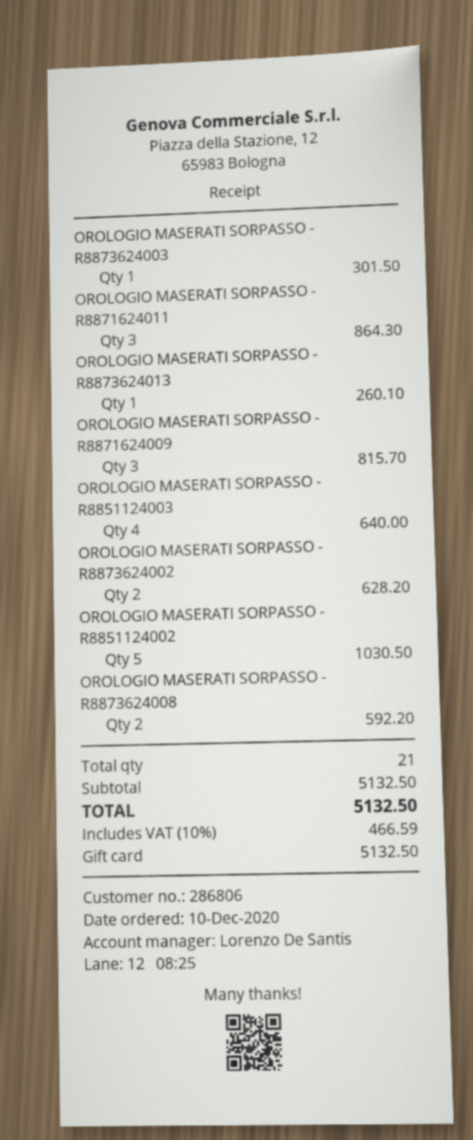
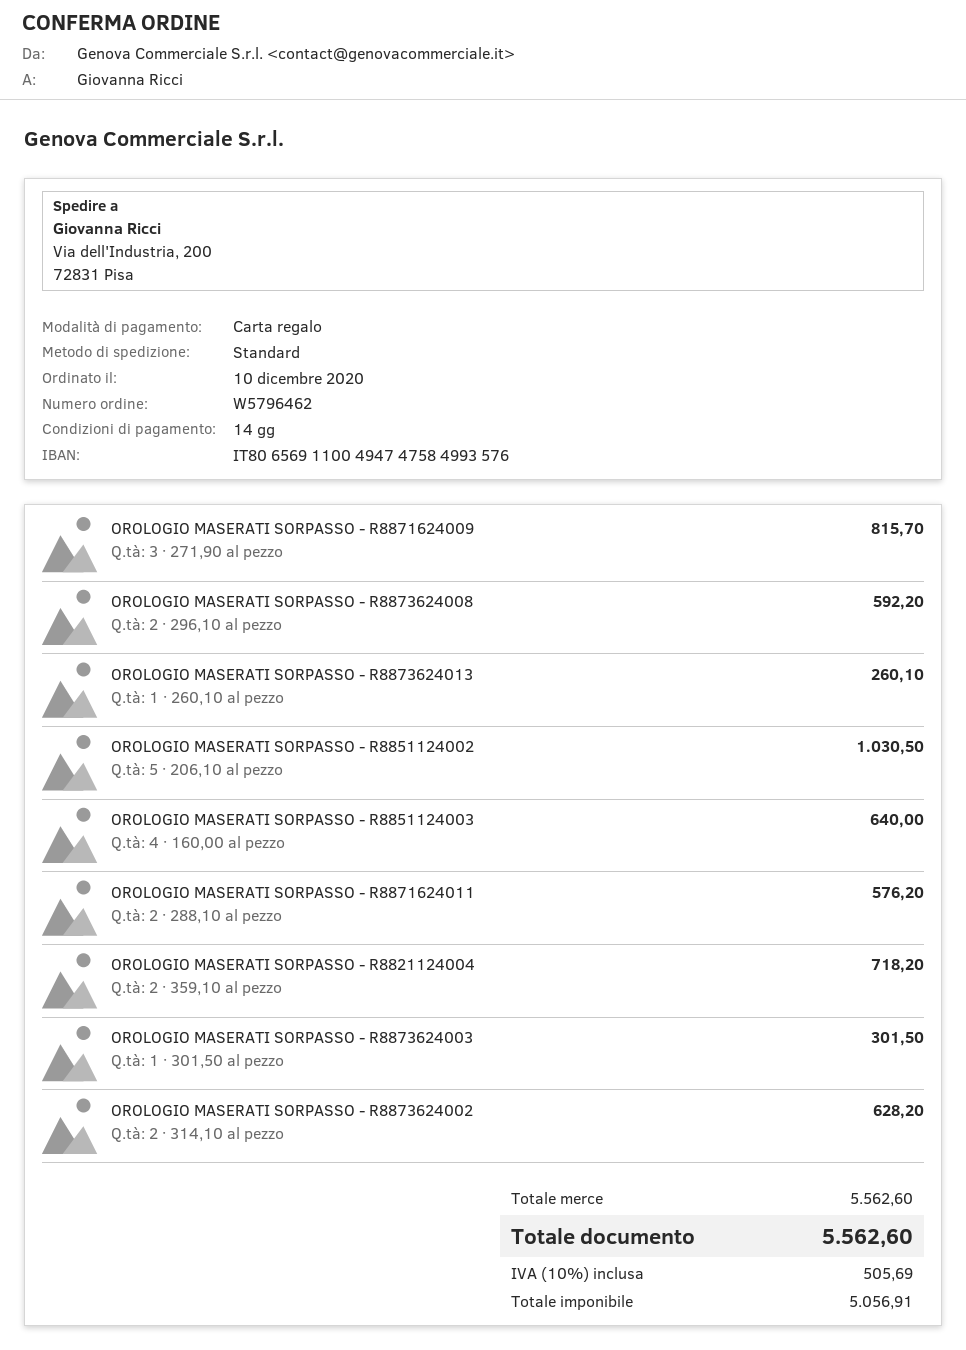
OROLOGIO MASERATI SORPASSO - R8871624011: 3 for 864.30 -> 2 for 576.20
OROLOGIO MASERATI SORPASSO - R8821124004: none -> 2 for 718.20
subtotal: 5132.50 -> 5562.60
tax: 10% = 466.59 -> 10% = 505.69
total: 5132.50 -> 5562.60

